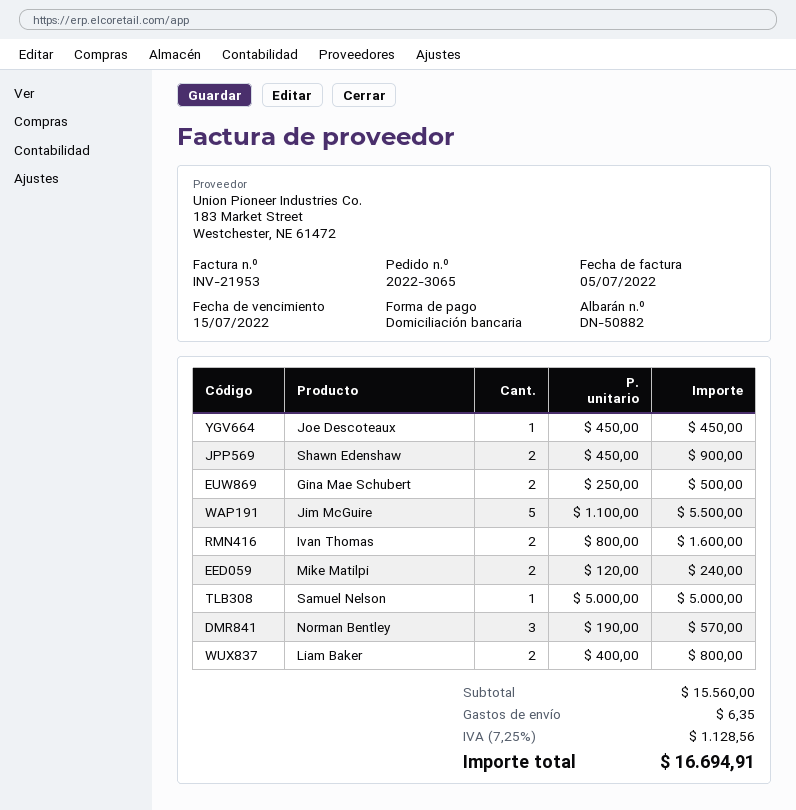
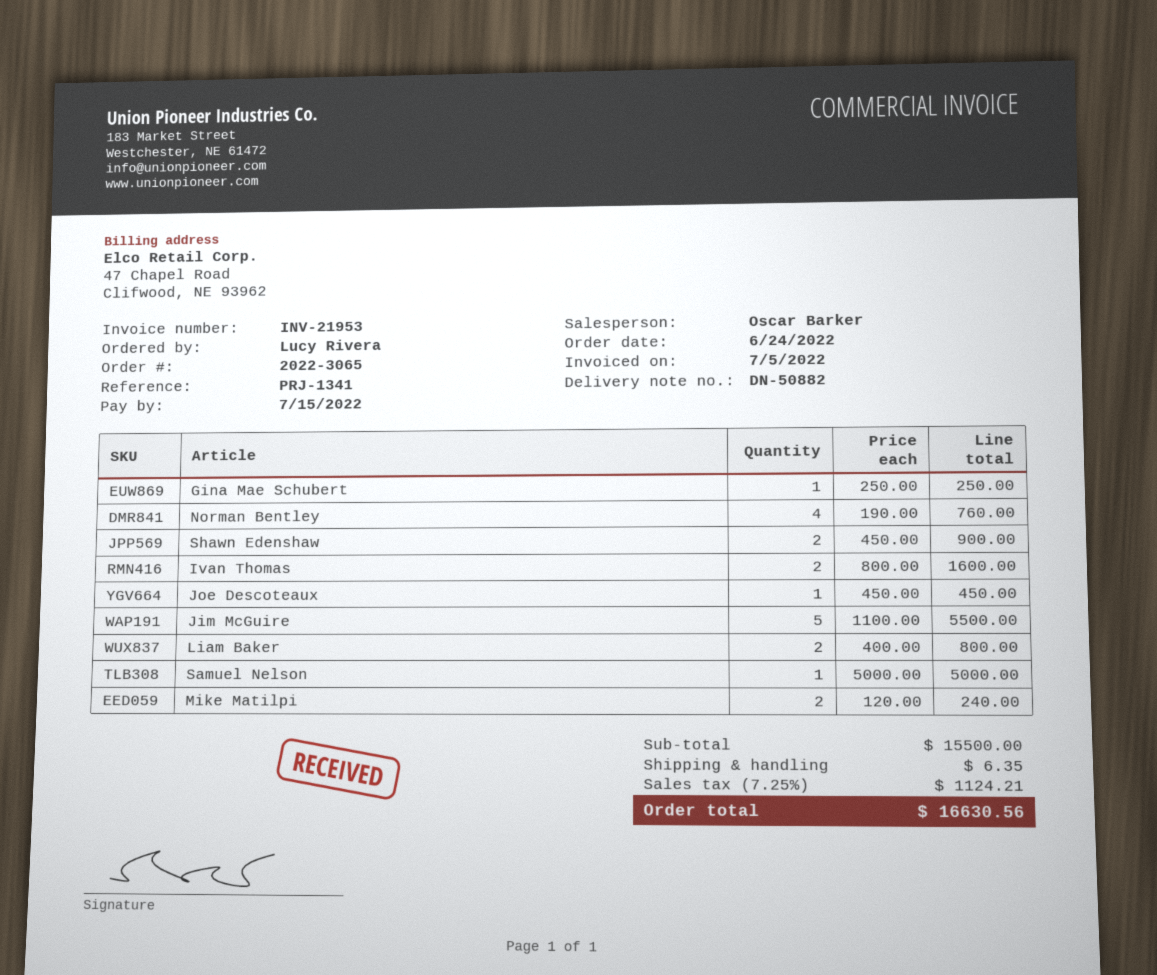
Gina Mae Schubert: 2 x 250.00 = 500.00 -> 1 x 250.00 = 250.00
Norman Bentley: 3 x 190.00 = 570.00 -> 4 x 190.00 = 760.00
subtotal: 15560.00 -> 15500.00
tax: 7.25% = 1128.56 -> 7.25% = 1124.21
total: 16694.91 -> 16630.56

